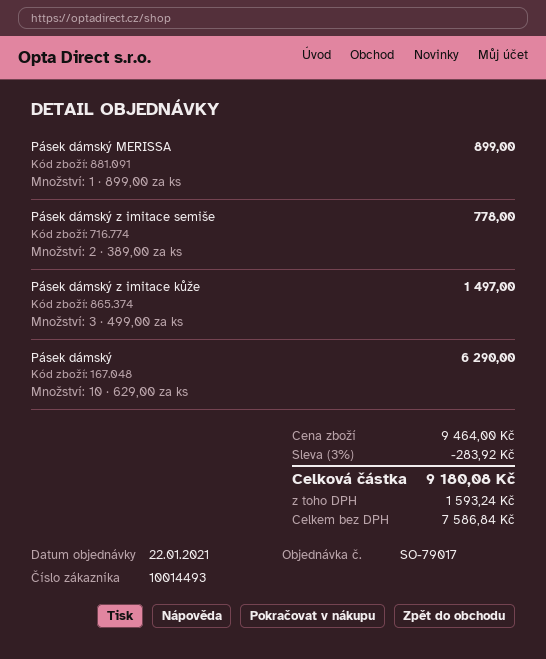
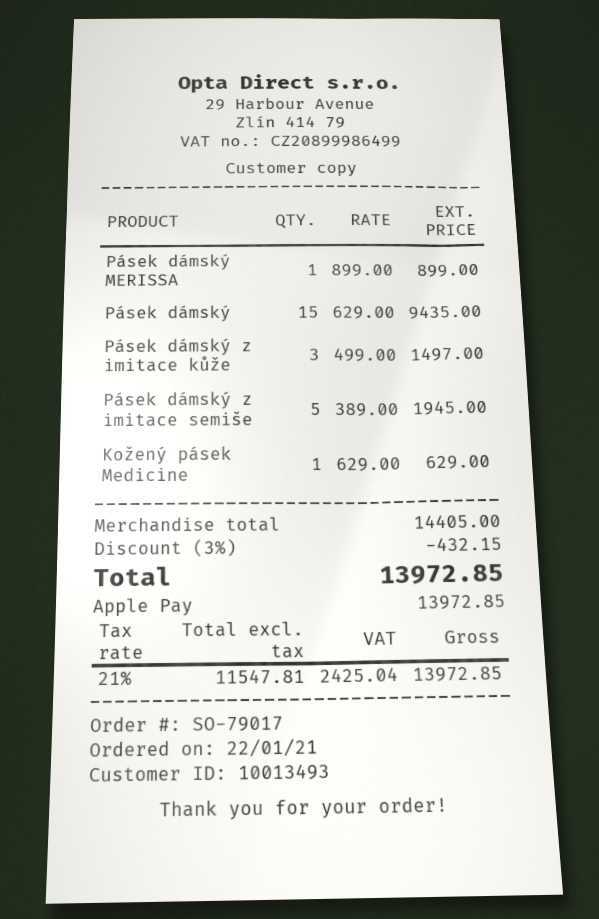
customer number: 10014493 -> 10013493
Pásek dámský z imitace semiše: 2 x 389.00 = 778.00 -> 5 x 389.00 = 1945.00
Pásek dámský: 10 x 629.00 = 6290.00 -> 15 x 629.00 = 9435.00
Kožený pásek Medicine: none -> 1 x 629.00 = 629.00
subtotal: 9464.00 -> 14405.00
discount: 3% = 283.92 -> 3% = 432.15
net: 7586.84 -> 11547.81
tax: 1593.24 -> 2425.04
total: 9180.08 -> 13972.85

